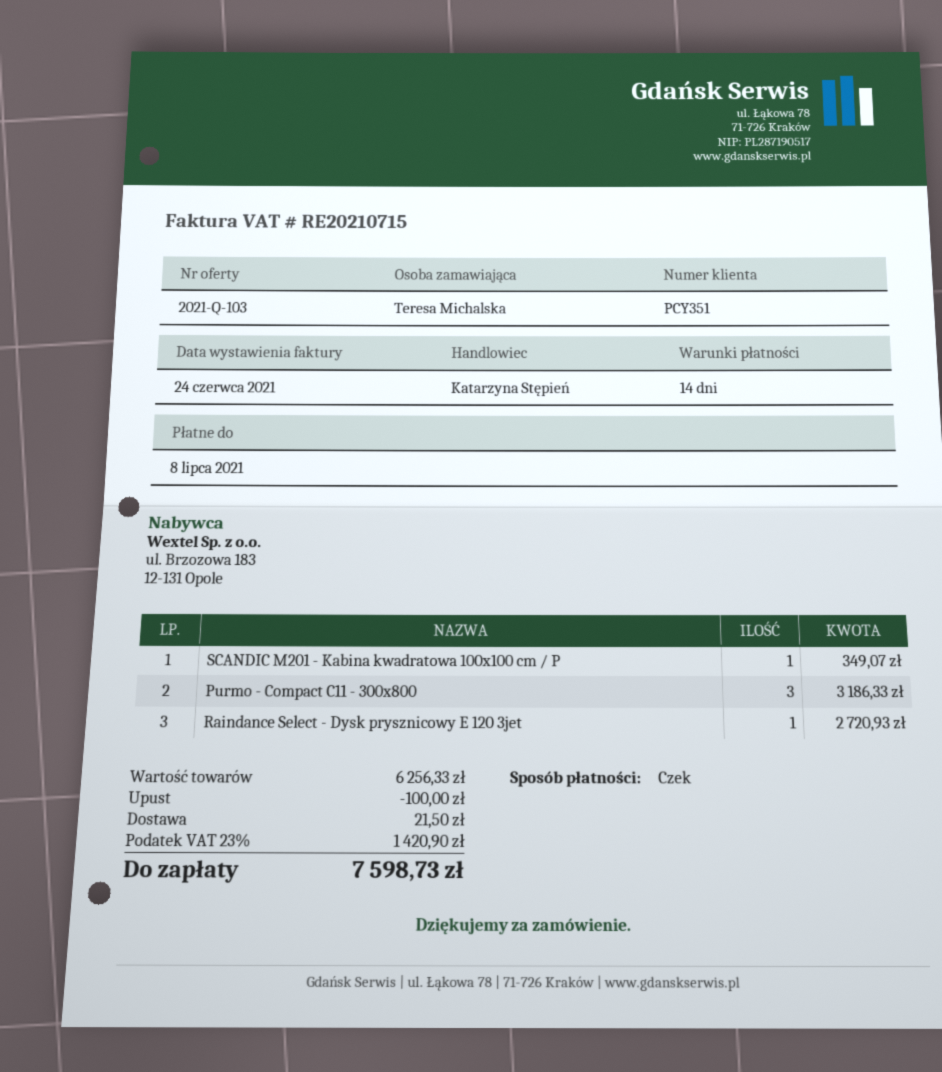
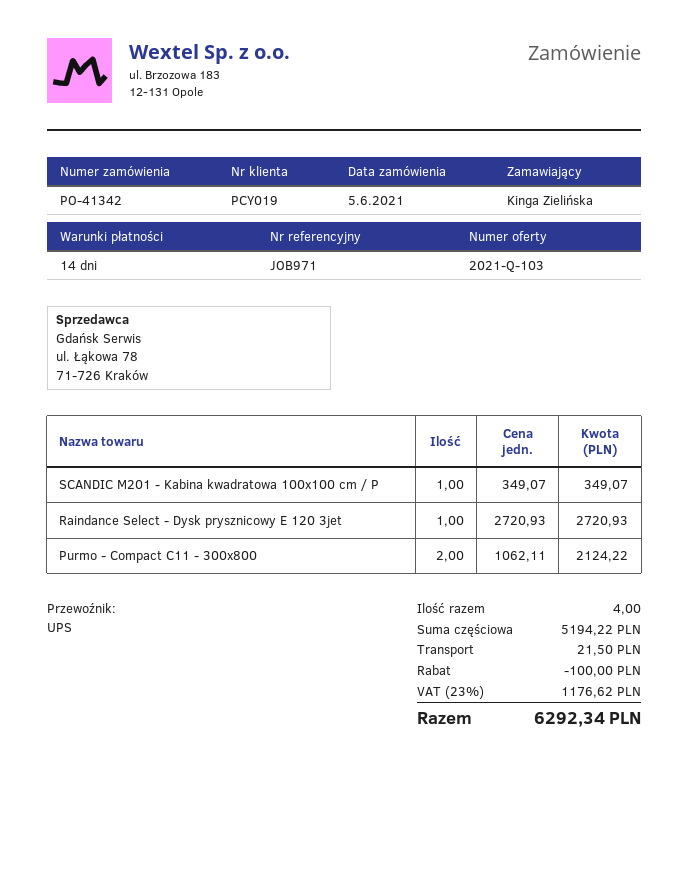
customer number: PCY351 -> PCY019
ordered by: Teresa Michalska -> Kinga Zielińska
Purmo - Compact C11 - 300x800: 3 for 3186.33 -> 2 for 2124.22
subtotal: 6256.33 -> 5194.22
tax: 23% = 1420.90 -> 23% = 1176.62
total: 7598.73 -> 6292.34

